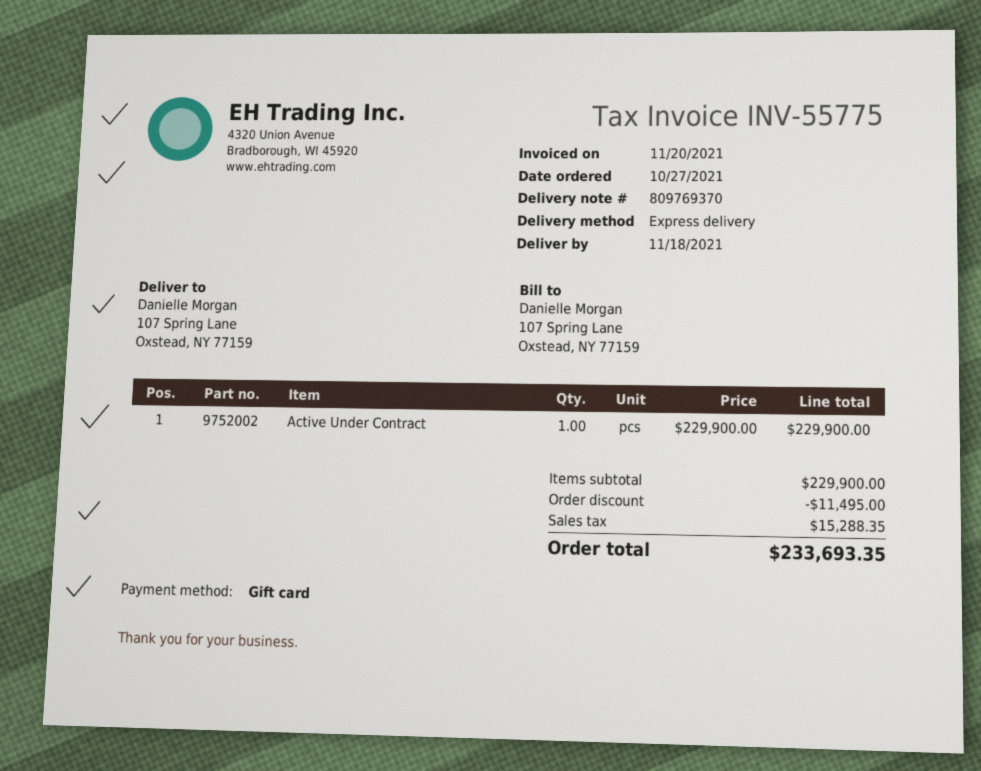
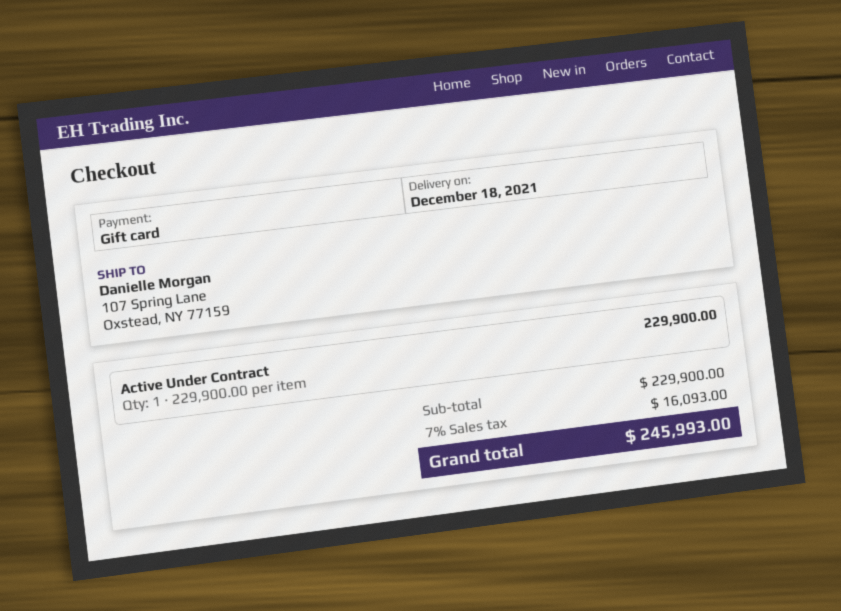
delivery date: 2021-11-18 -> 2021-12-18
discount: 11495.00 -> none
tax: 15288.35 -> 16093.00
total: 233693.35 -> 245993.00

